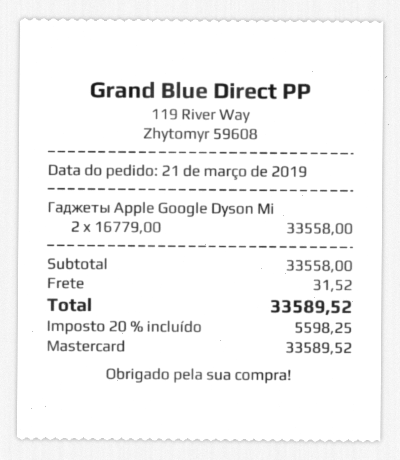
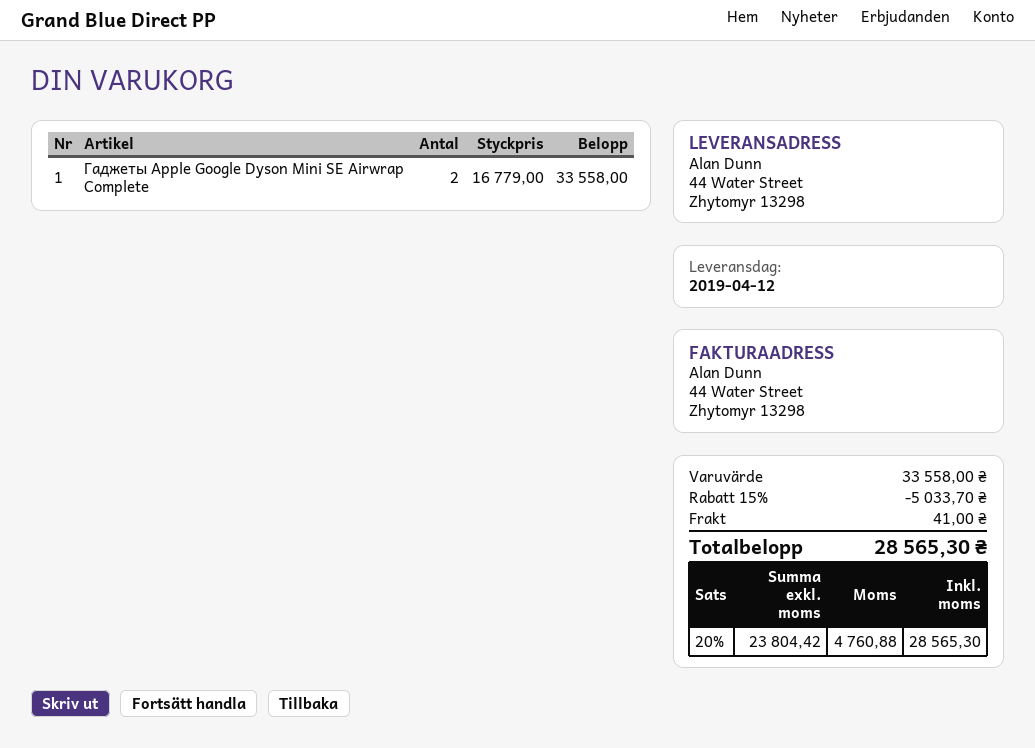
discount: none -> 15% = 5033.70
shipping: 31.52 -> 41.00
tax: 20% = 5598.25 -> 20% = 4760.88
total: 33589.52 -> 28565.30

